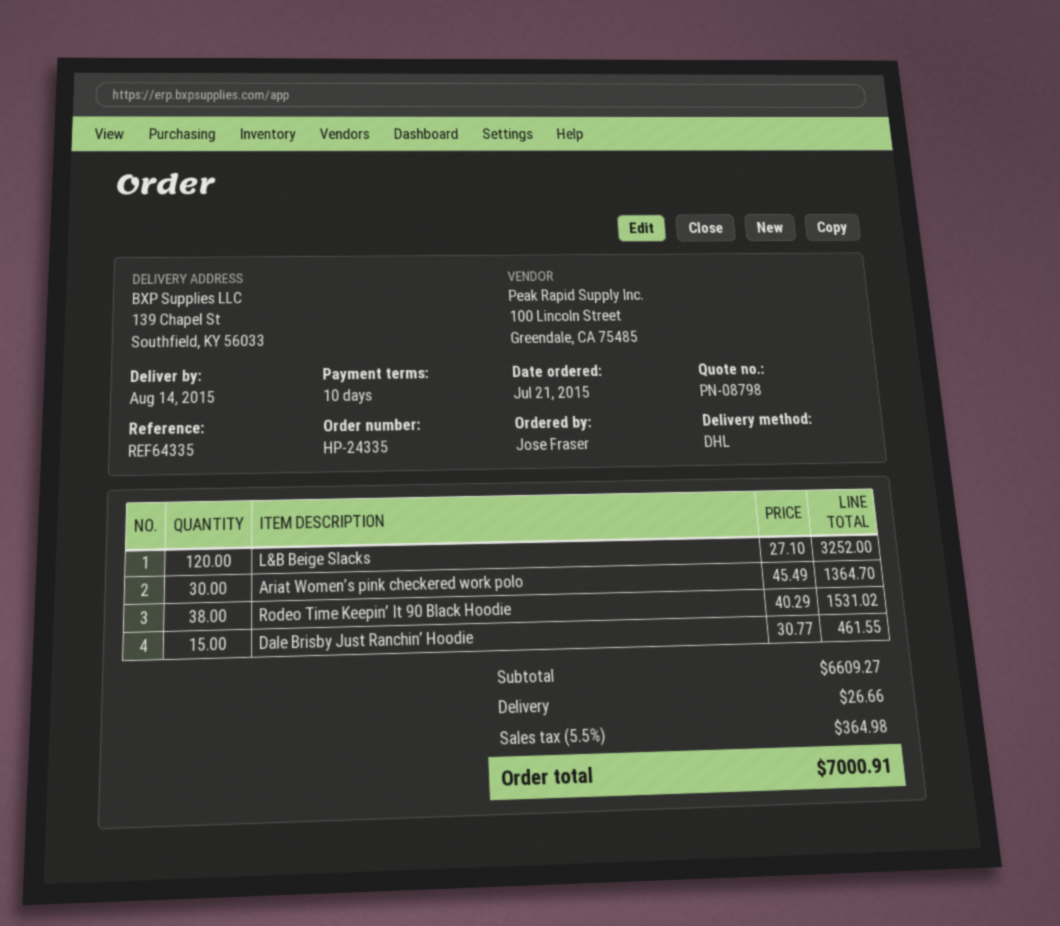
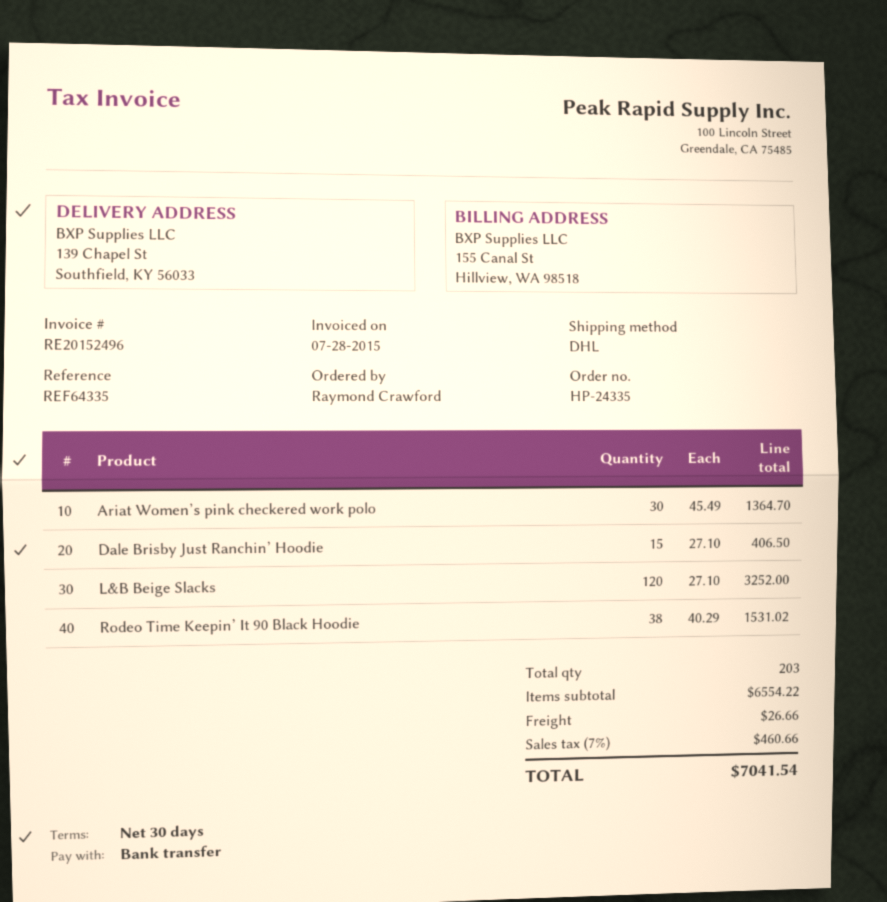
payment terms: 10 days -> 30 days
ordered by: Jose Fraser -> Raymond Crawford
Dale Brisby Just Ranchin’ Hoodie: 15 x 30.77 = 461.55 -> 15 x 27.10 = 406.50
subtotal: 6609.27 -> 6554.22
tax: 5.5% = 364.98 -> 7% = 460.66
total: 7000.91 -> 7041.54

